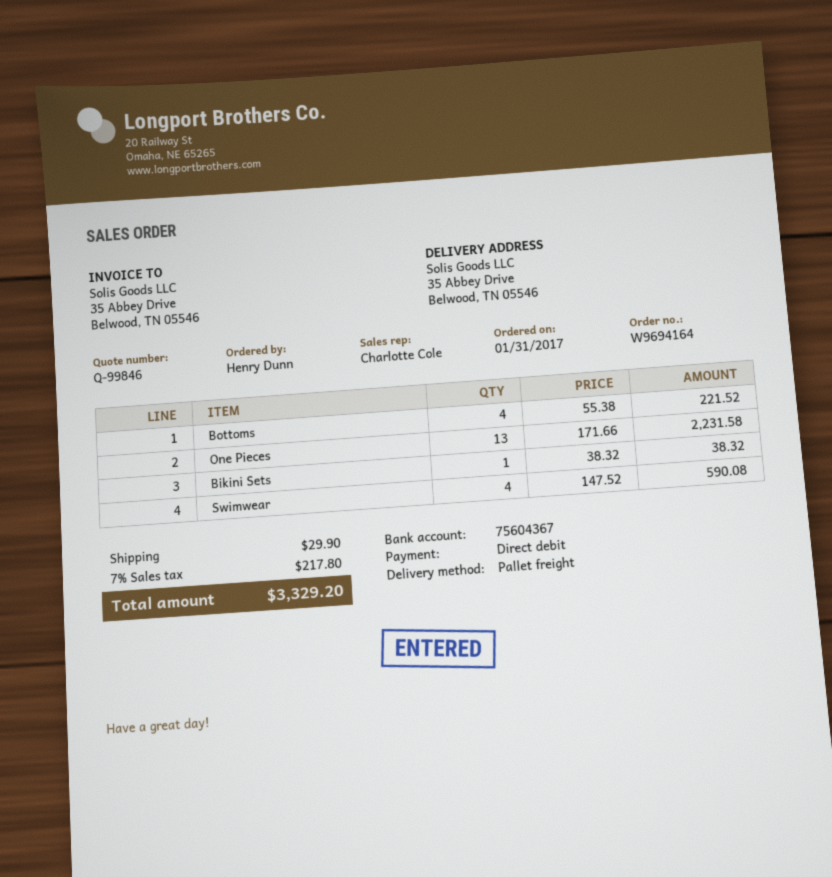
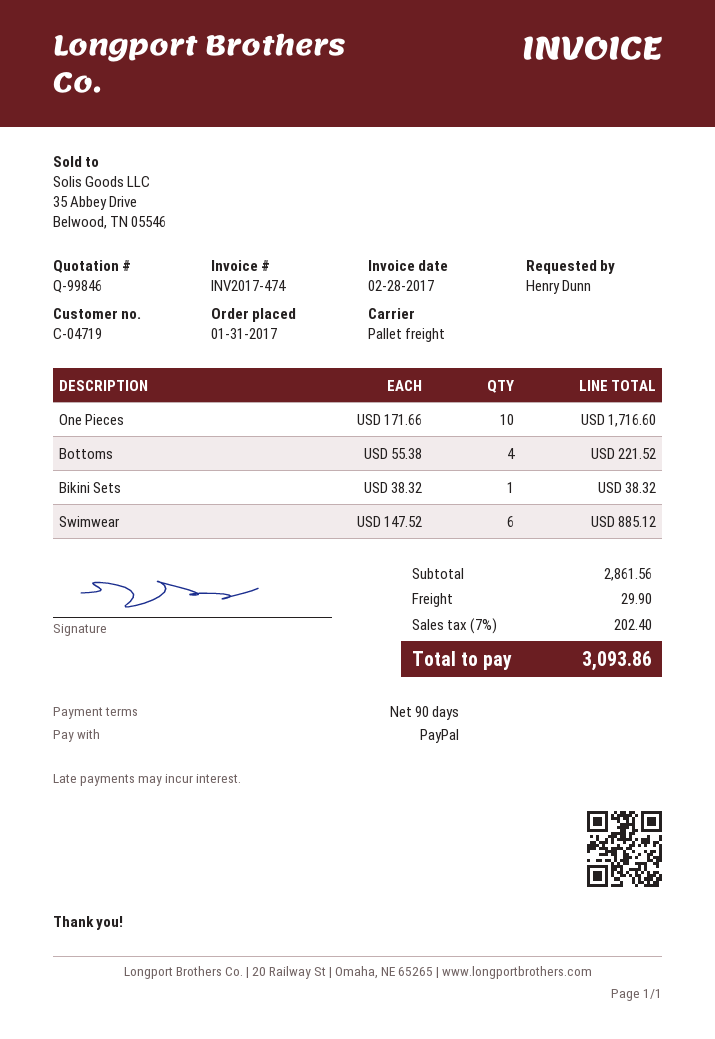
payment method: direct debit -> PayPal
One Pieces: 13 x 171.66 = 2231.58 -> 10 x 171.66 = 1716.60
Swimwear: 4 x 147.52 = 590.08 -> 6 x 147.52 = 885.12
tax: 7% = 217.80 -> 7% = 202.40
total: 3329.20 -> 3093.86

